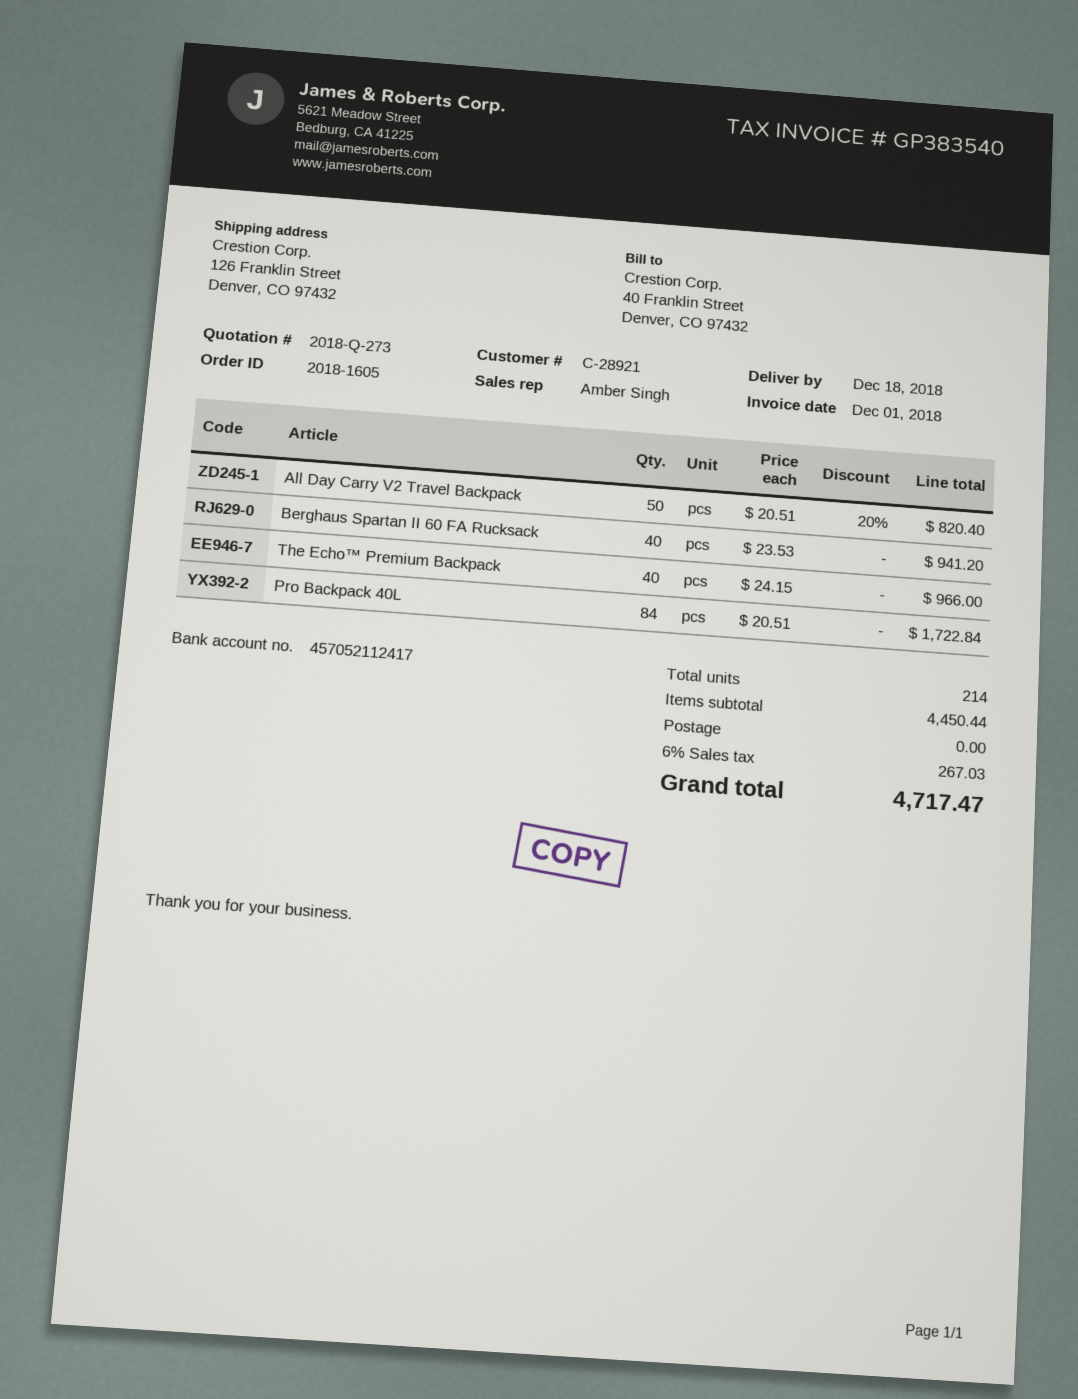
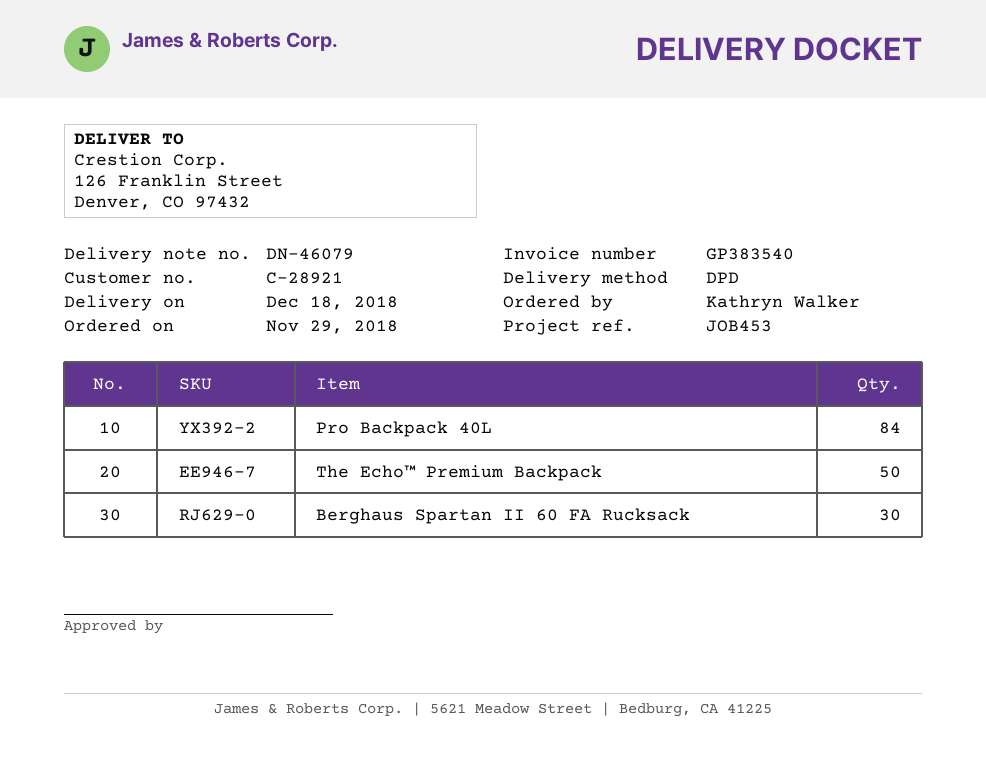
All Day Carry V2 Travel Backpack: 50 -> none
Berghaus Spartan II 60 FA Rucksack: 40 -> 30
The Echo™ Premium Backpack: 40 -> 50

